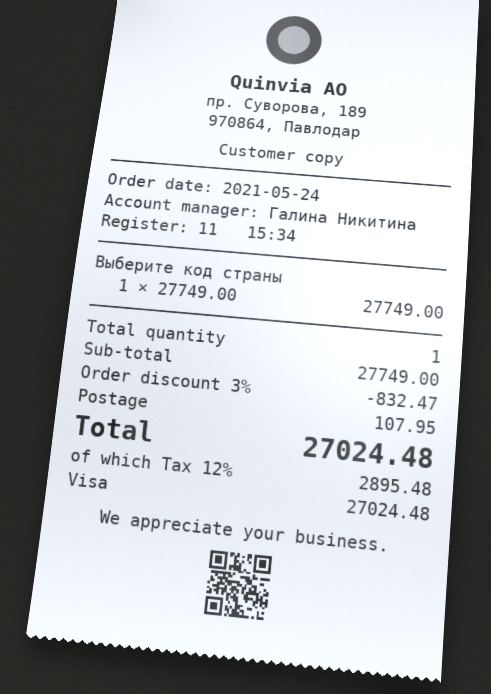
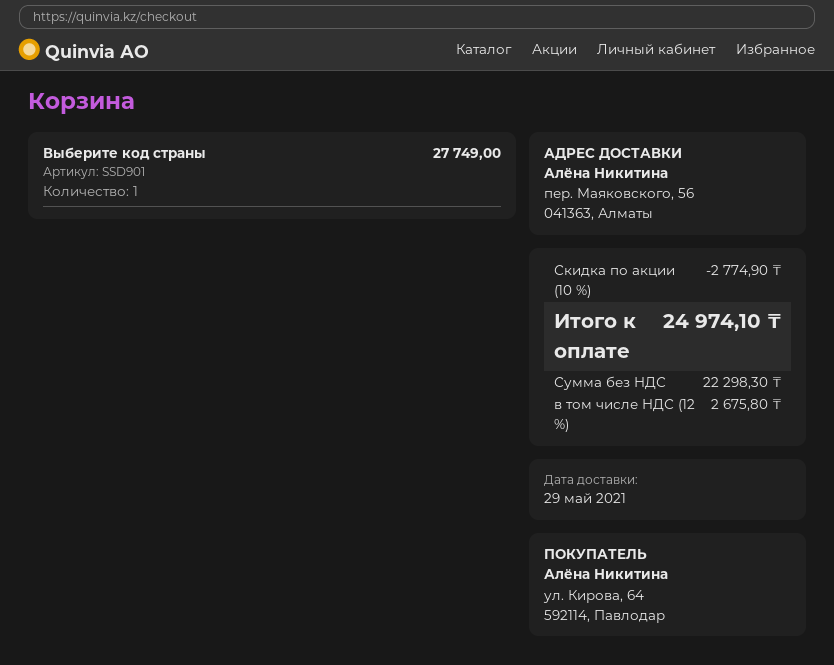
discount: 3% = 832.47 -> 10% = 2774.90
shipping: 107.95 -> none
tax: 12% = 2895.48 -> 12% = 2675.80
total: 27024.48 -> 24974.10

